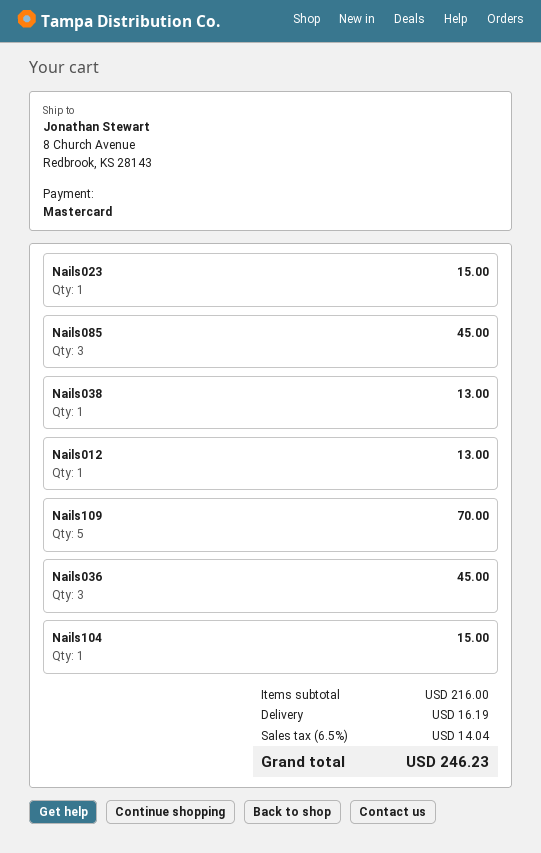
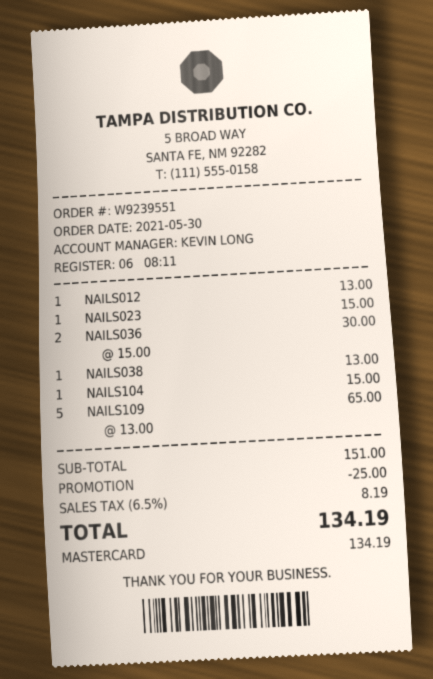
Nails085: 3 for 45.00 -> none
Nails109: 5 for 70.00 -> 5 for 65.00
Nails036: 3 for 45.00 -> 2 for 30.00
subtotal: 216.00 -> 151.00
discount: none -> 25.00
shipping: 16.19 -> none
tax: 6.5% = 14.04 -> 6.5% = 8.19
total: 246.23 -> 134.19

